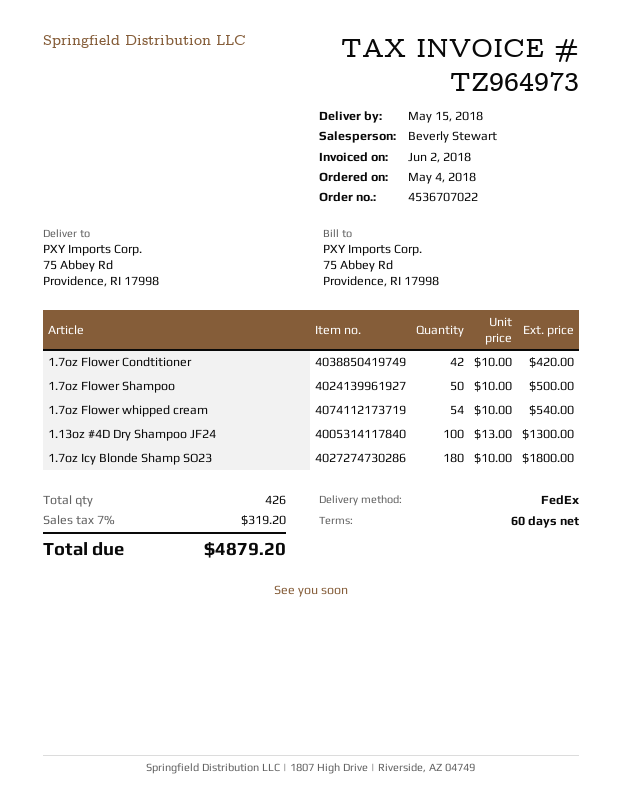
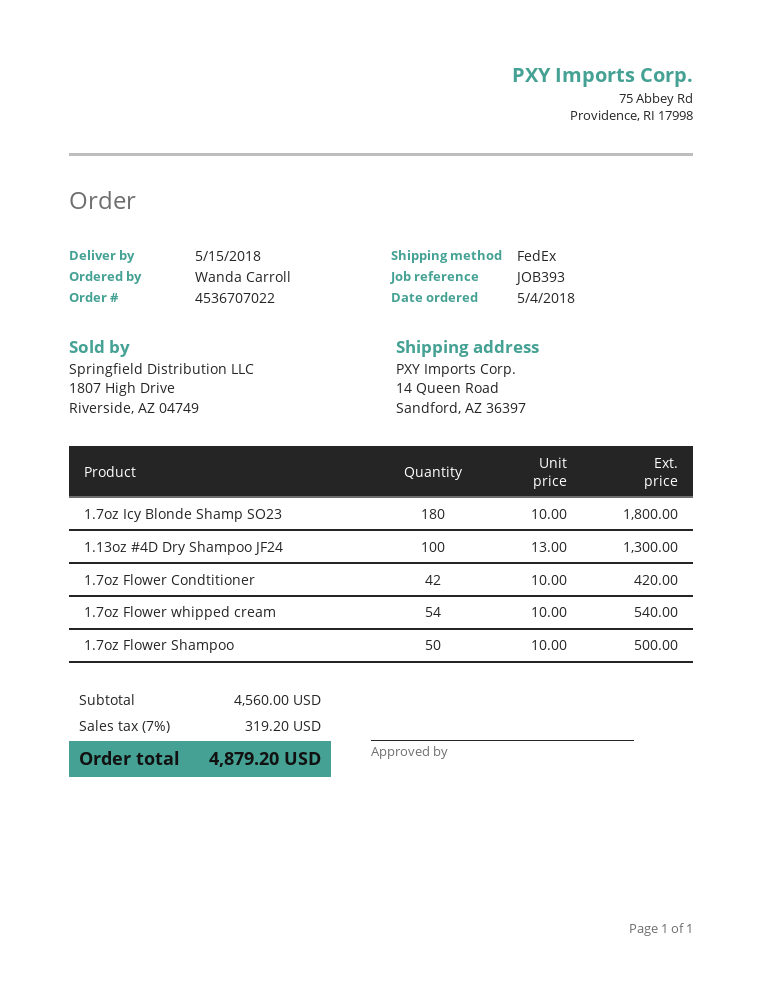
ship to: 75 Abbey Rd, Providence, RI 17998 -> 14 Queen Road, Sandford, AZ 36397

